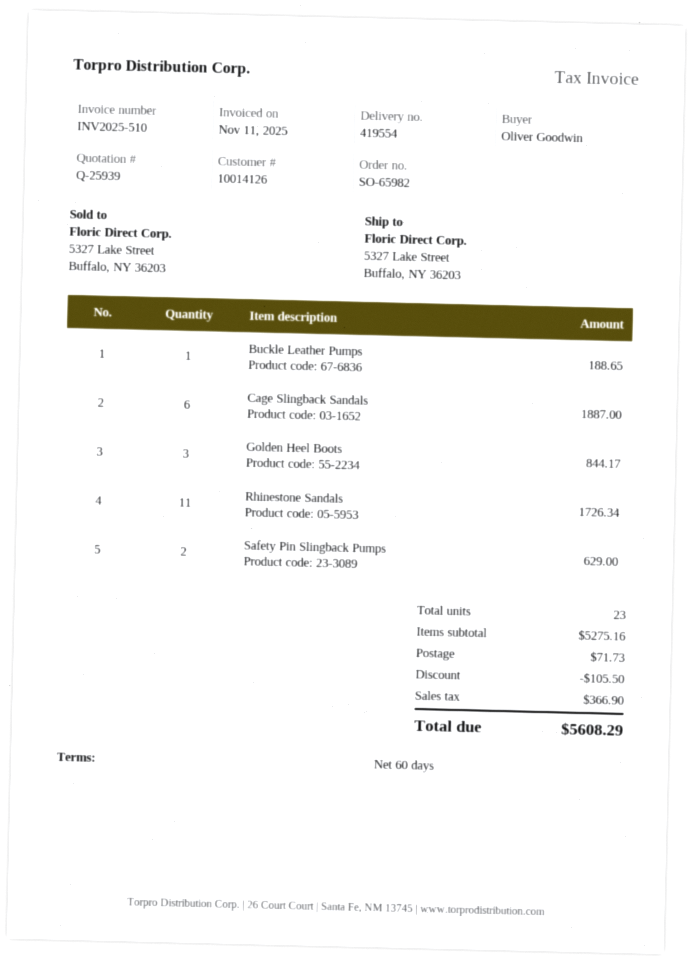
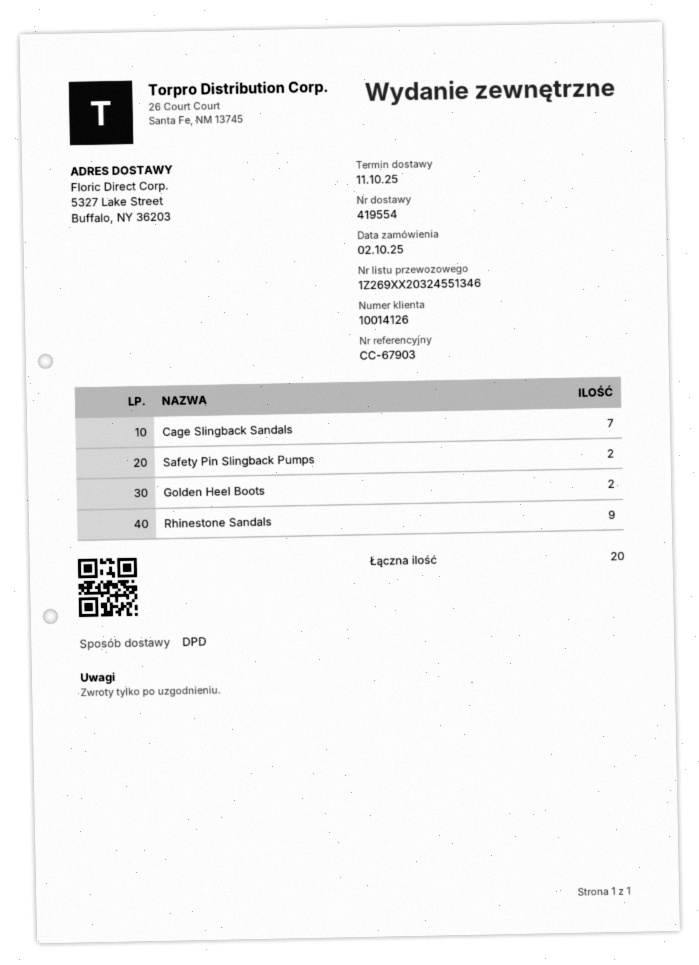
Buckle Leather Pumps: 1 -> none
Cage Slingback Sandals: 6 -> 7
Golden Heel Boots: 3 -> 2
Rhinestone Sandals: 11 -> 9
total quantity: 23 -> 20

